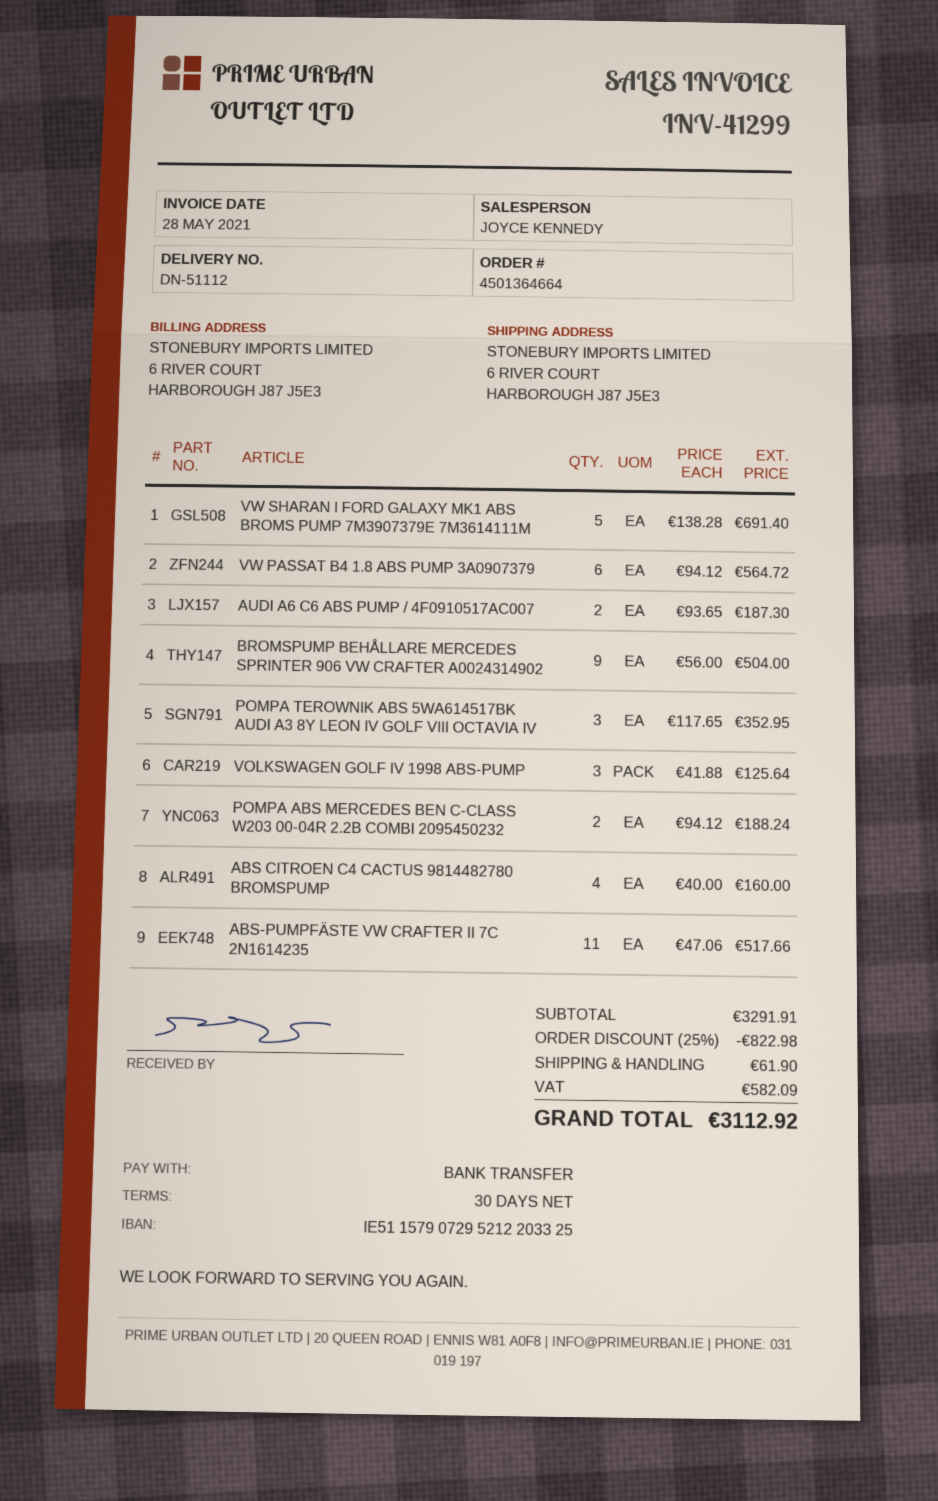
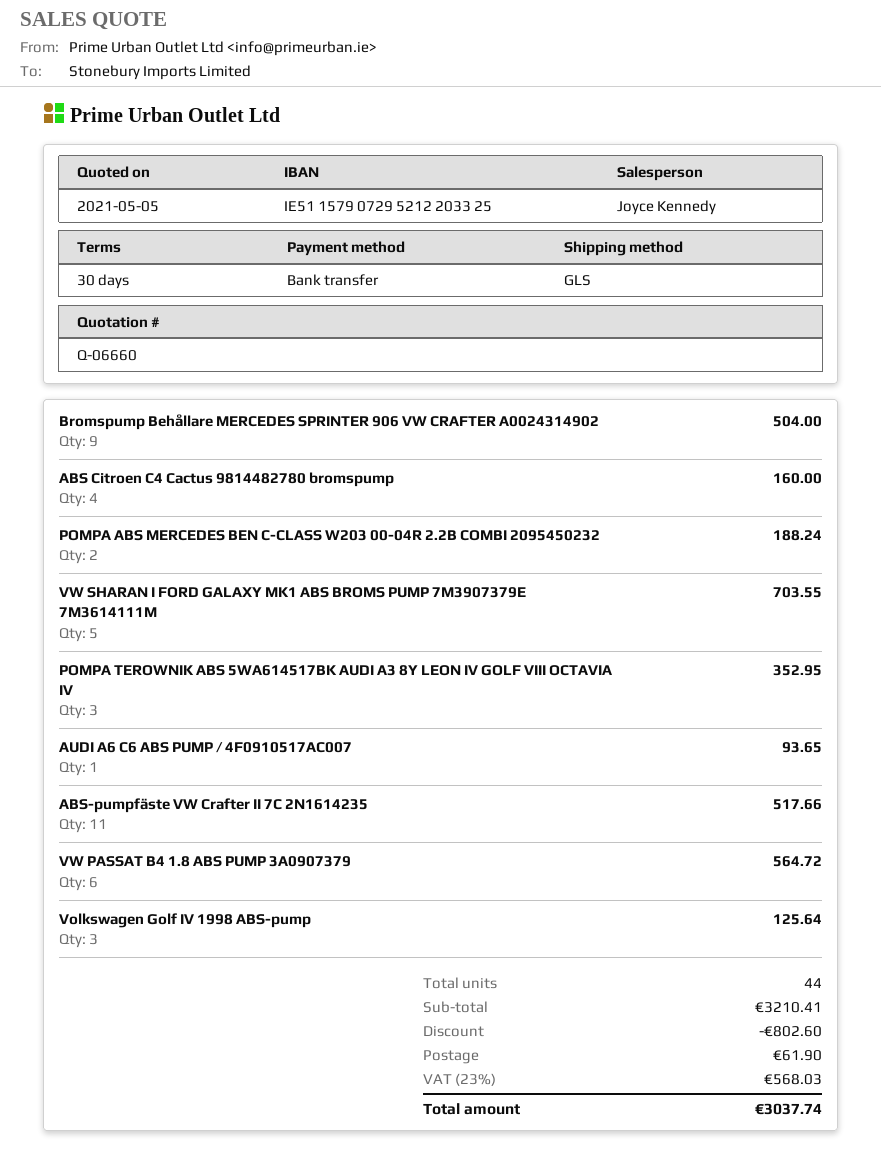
VW SHARAN I FORD GALAXY MK1 ABS BROMS PUMP 7M3907379E 7M3614111M: 5 for 691.40 -> 5 for 703.55
AUDI A6 C6 ABS PUMP / 4F0910517AC007: 2 for 187.30 -> 1 for 93.65
subtotal: 3291.91 -> 3210.41
discount: 822.98 -> 802.60
tax: 582.09 -> 568.03
total: 3112.92 -> 3037.74

